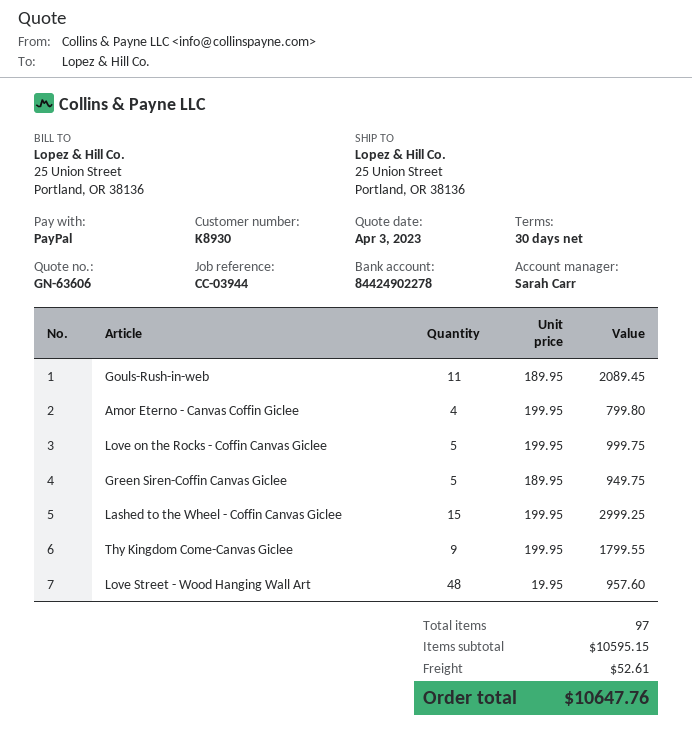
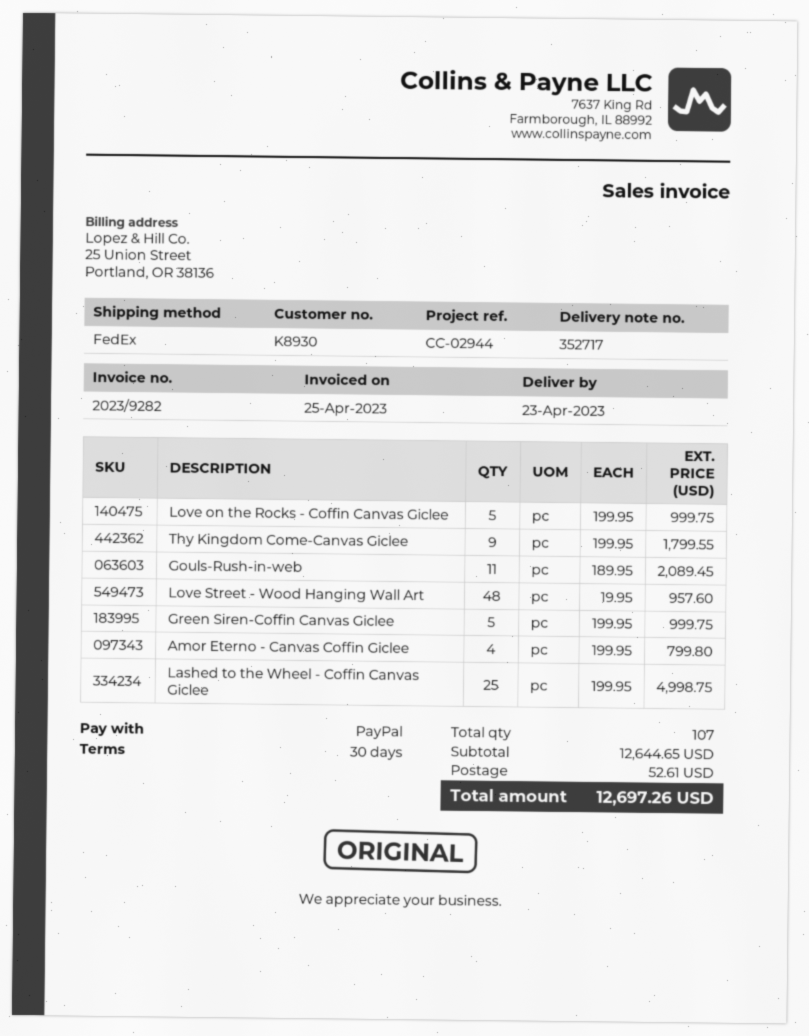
reference: CC-03944 -> CC-02944
Green Siren-Coffin Canvas Giclee: 5 x 189.95 = 949.75 -> 5 x 199.95 = 999.75
Lashed to the Wheel - Coffin Canvas Giclee: 15 x 199.95 = 2999.25 -> 25 x 199.95 = 4998.75
total quantity: 97 -> 107
subtotal: 10595.15 -> 12644.65
total: 10647.76 -> 12697.26

